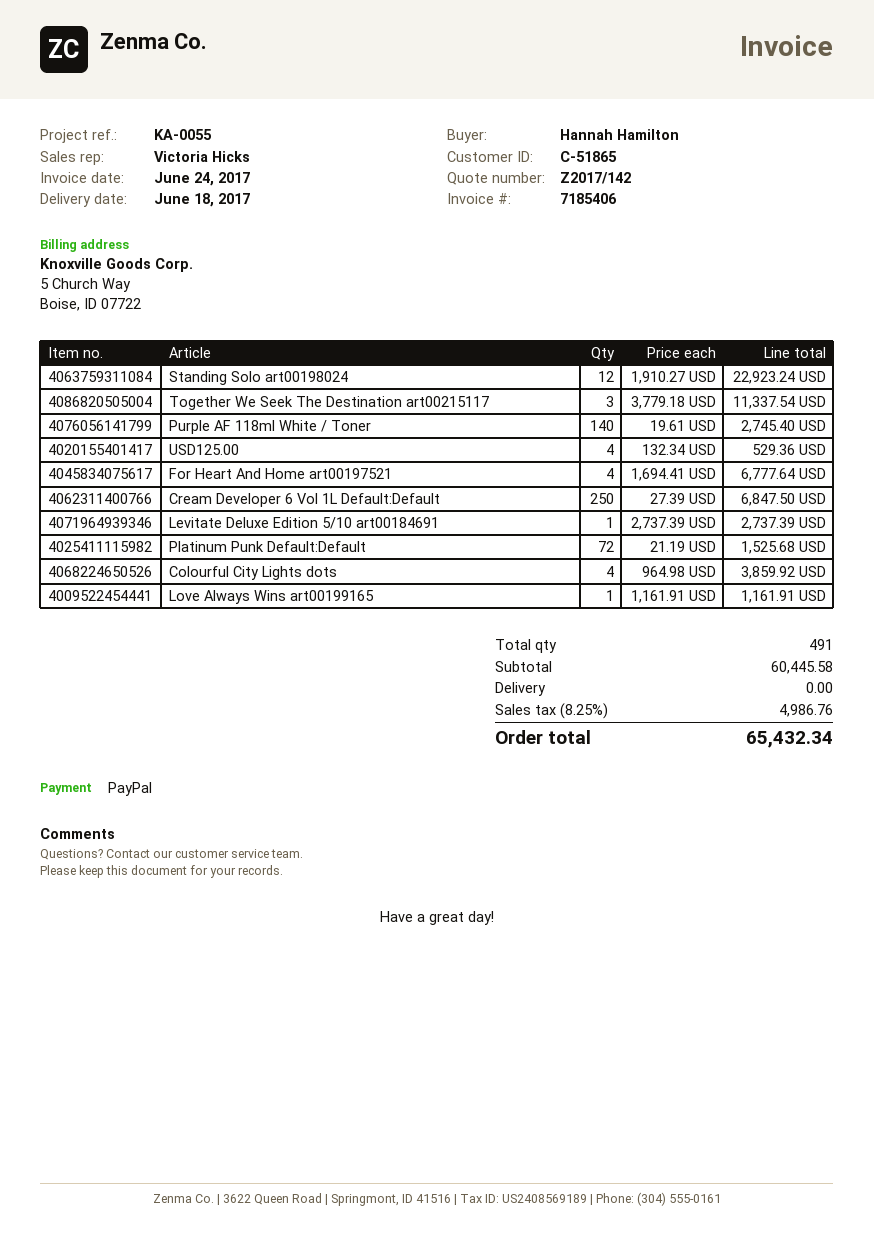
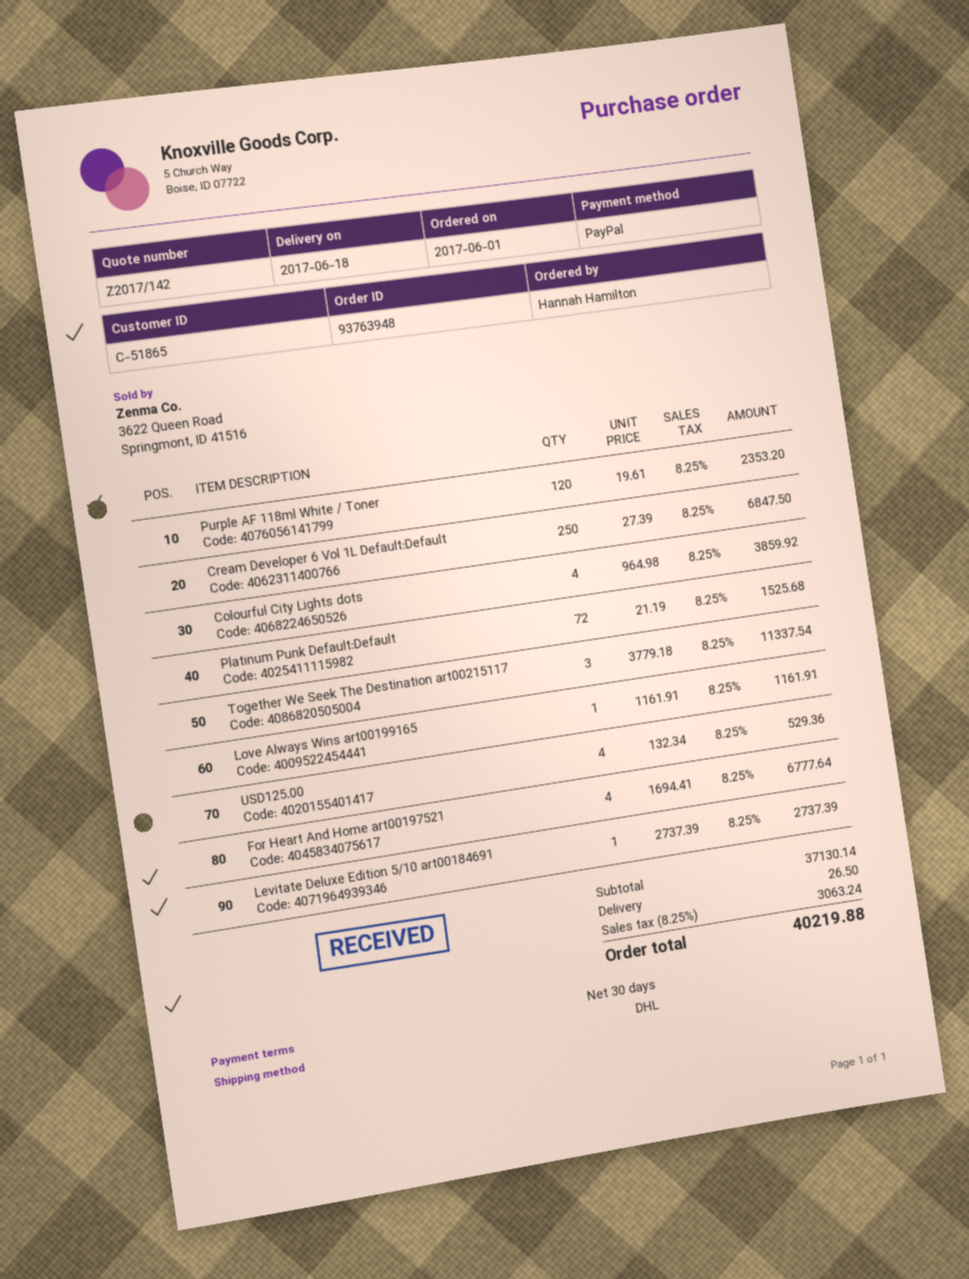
Standing Solo art00198024: 12 x 1910.27 = 22923.24 -> none
Purple AF 118ml White / Toner: 140 x 19.61 = 2745.40 -> 120 x 19.61 = 2353.20
subtotal: 60445.58 -> 37130.14
shipping: 0.00 -> 26.50
tax: 8.25% = 4986.76 -> 8.25% = 3063.24
total: 65432.34 -> 40219.88

